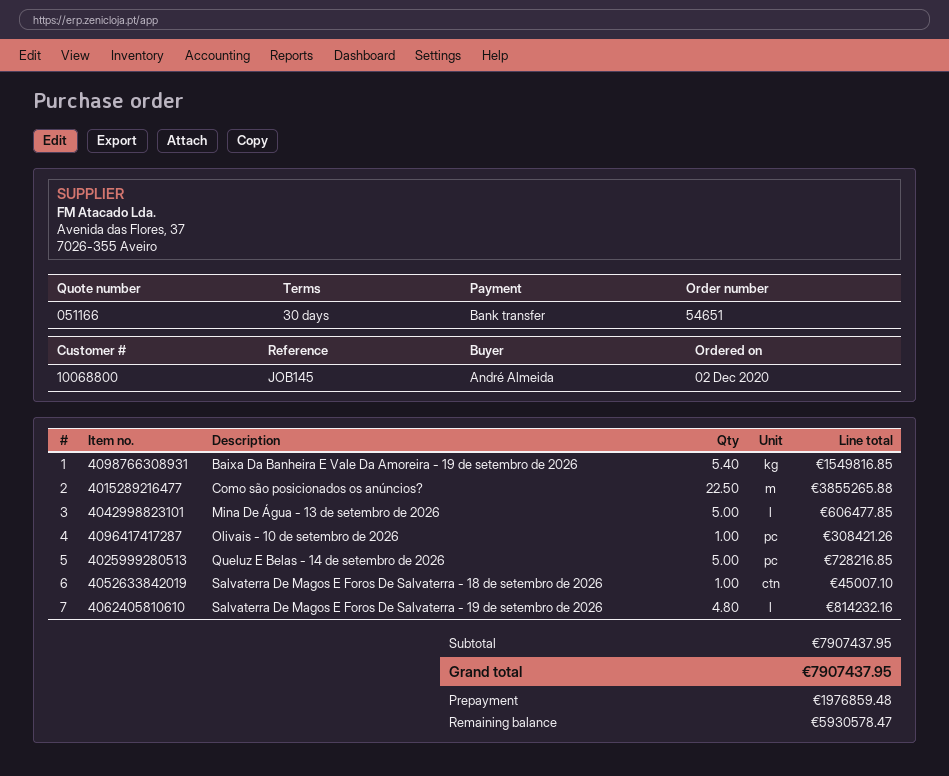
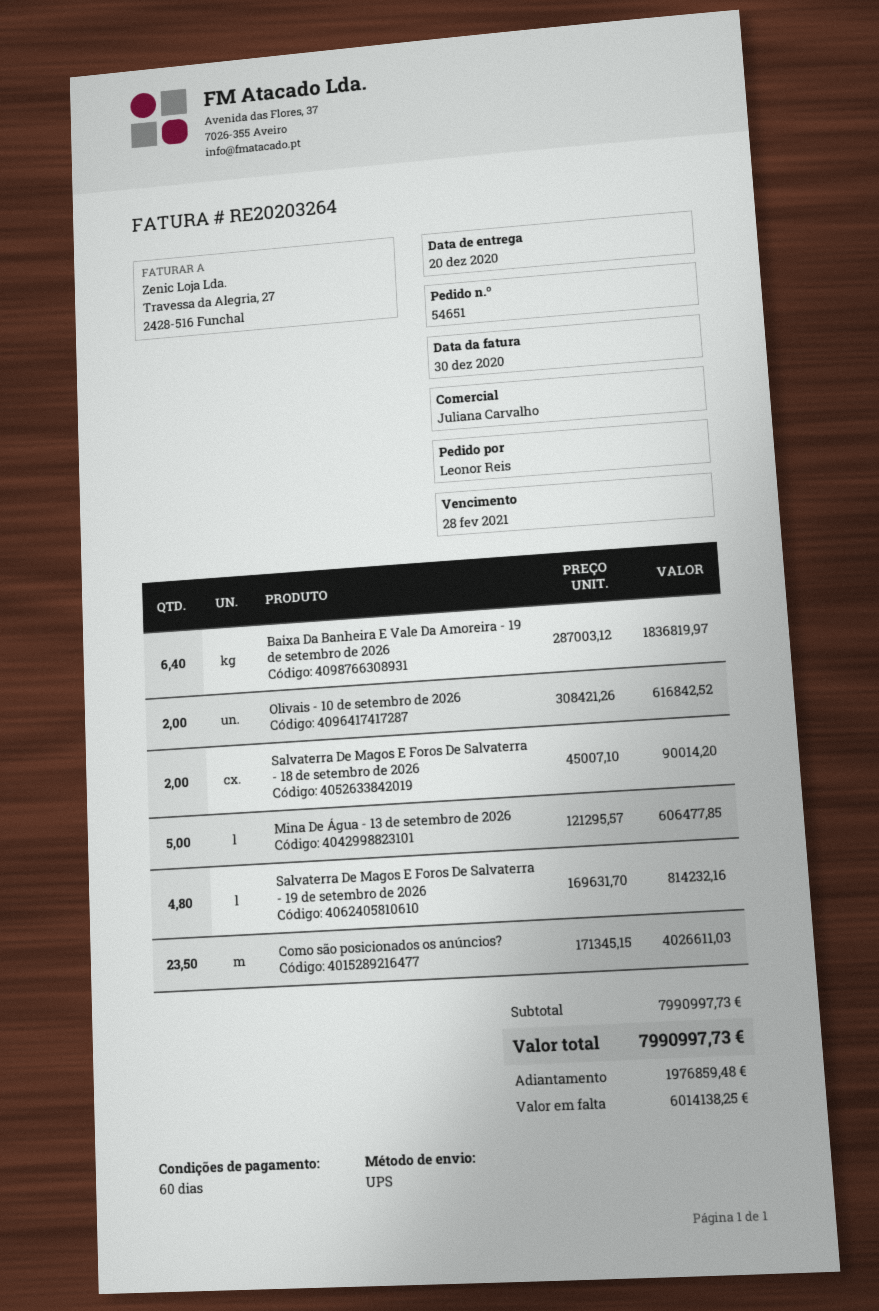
payment terms: 30 days -> 60 days
ordered by: André Almeida -> Leonor Reis
Baixa Da Banheira E Vale Da Amoreira - 19 de setembro de 2026: 5.4 for 1549816.85 -> 6.4 for 1836819.97
Como são posicionados os anúncios?: 22.5 for 3855265.88 -> 23.5 for 4026611.03
Olivais - 10 de setembro de 2026: 1 for 308421.26 -> 2 for 616842.52
Queluz E Belas - 14 de setembro de 2026: 5 for 728216.85 -> none
Salvaterra De Magos E Foros De Salvaterra - 18 de setembro de 2026: 1 for 45007.10 -> 2 for 90014.20
subtotal: 7907437.95 -> 7990997.73
total: 7907437.95 -> 7990997.73
balance: 5930578.47 -> 6014138.25

